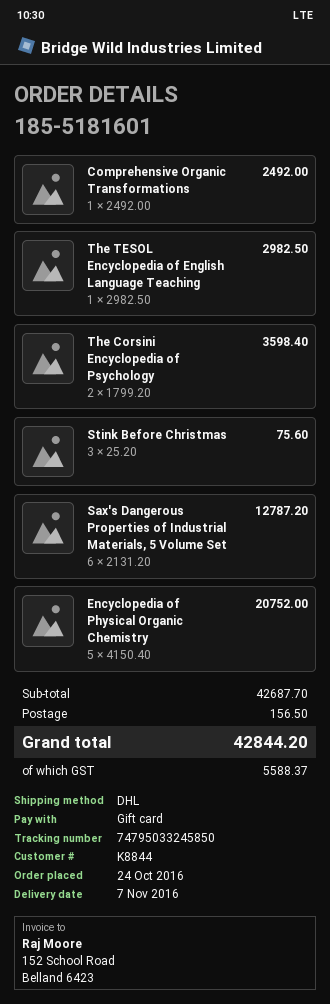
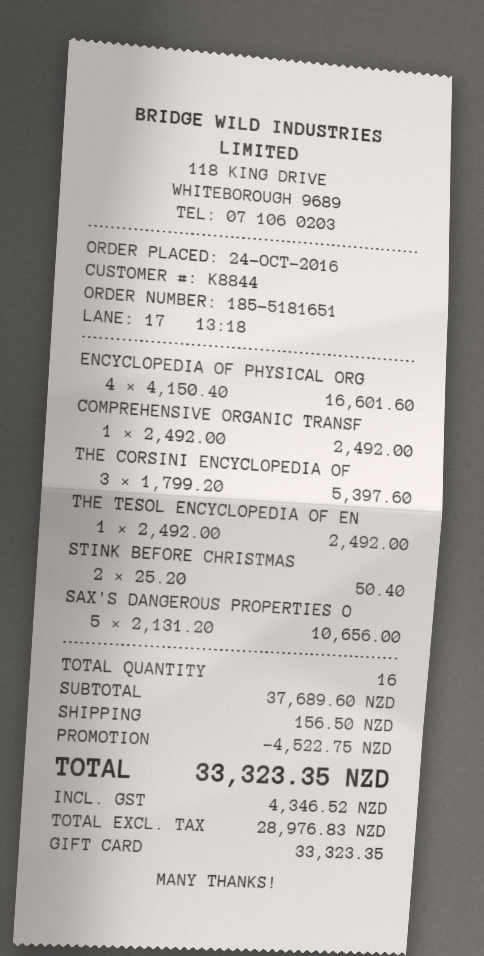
order number: 185-5181601 -> 185-5181651
The TESOL Encyclopedia of English Language Teaching: 1 x 2982.50 = 2982.50 -> 1 x 2492.00 = 2492.00
The Corsini Encyclopedia of Psychology: 2 x 1799.20 = 3598.40 -> 3 x 1799.20 = 5397.60
Stink Before Christmas: 3 x 25.20 = 75.60 -> 2 x 25.20 = 50.40
Sax's Dangerous Properties of Industrial Materials, 5 Volume Set: 6 x 2131.20 = 12787.20 -> 5 x 2131.20 = 10656.00
Encyclopedia of Physical Organic Chemistry: 5 x 4150.40 = 20752.00 -> 4 x 4150.40 = 16601.60
subtotal: 42687.70 -> 37689.60
discount: none -> 4522.75
tax: 5588.37 -> 4346.52
total: 42844.20 -> 33323.35

